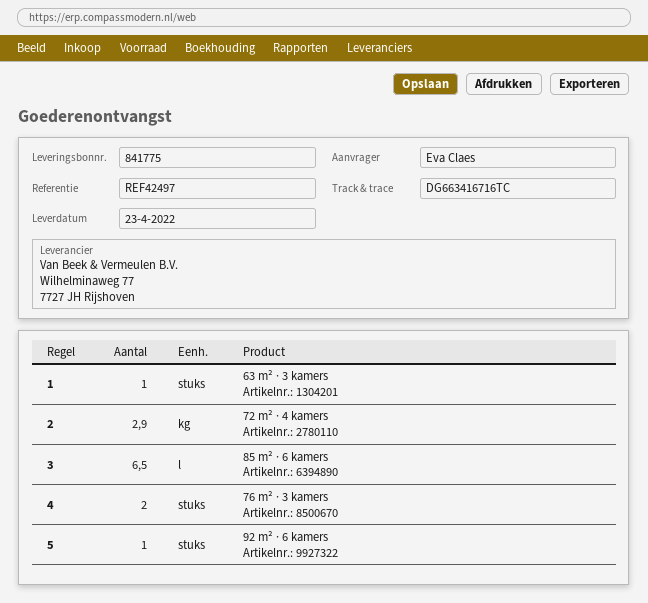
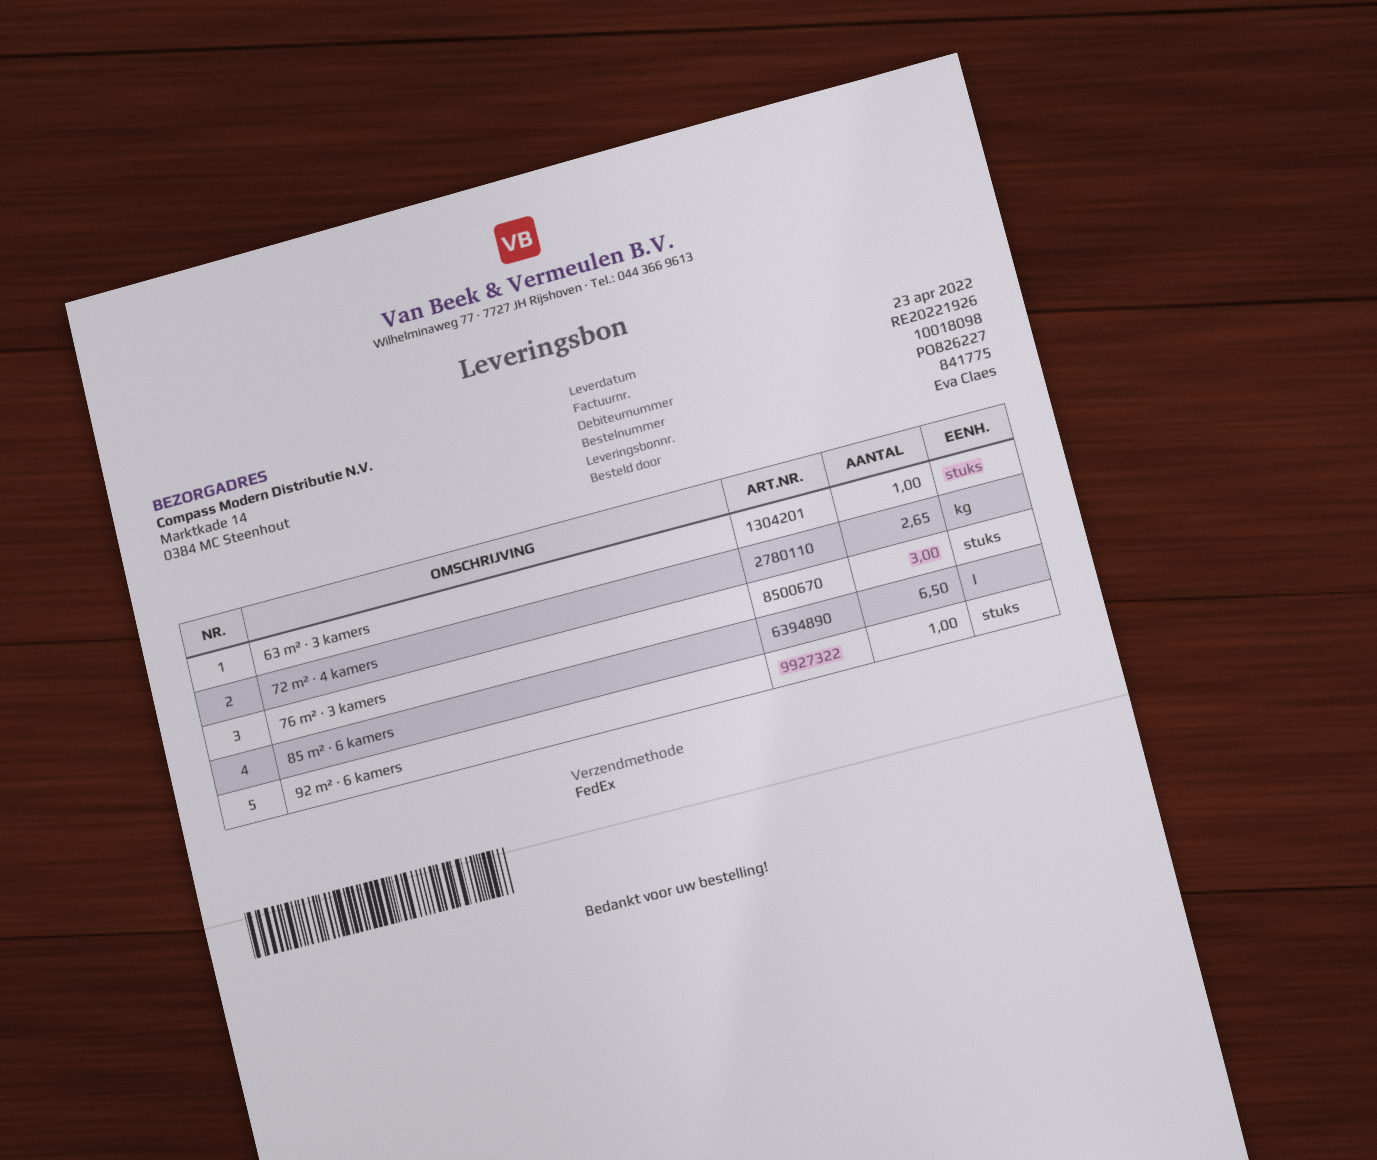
72 m² · 4 kamers: 2.9 -> 2.65
76 m² · 3 kamers: 2 -> 3

